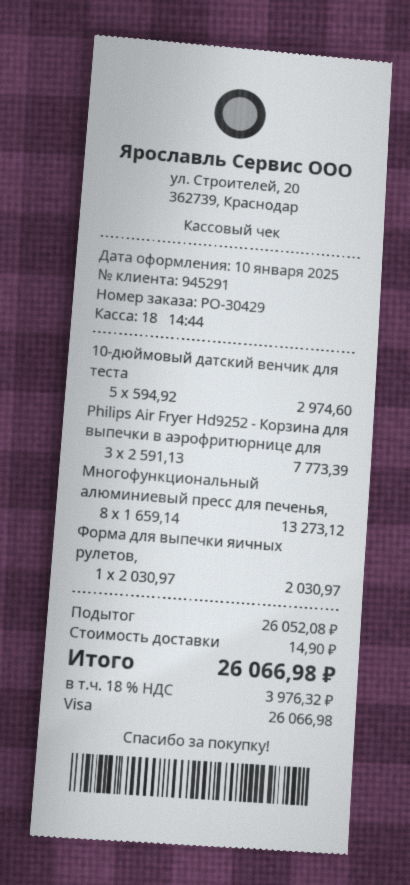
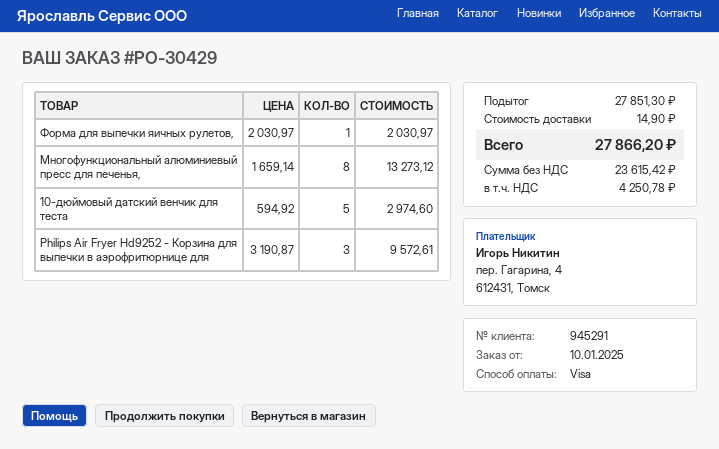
Philips Air Fryer Hd9252 - Корзина для выпечки в аэрофритюрнице для: 3 x 2591.13 = 7773.39 -> 3 x 3190.87 = 9572.61
subtotal: 26052.08 -> 27851.30
tax: 3976.32 -> 4250.78
total: 26066.98 -> 27866.20

